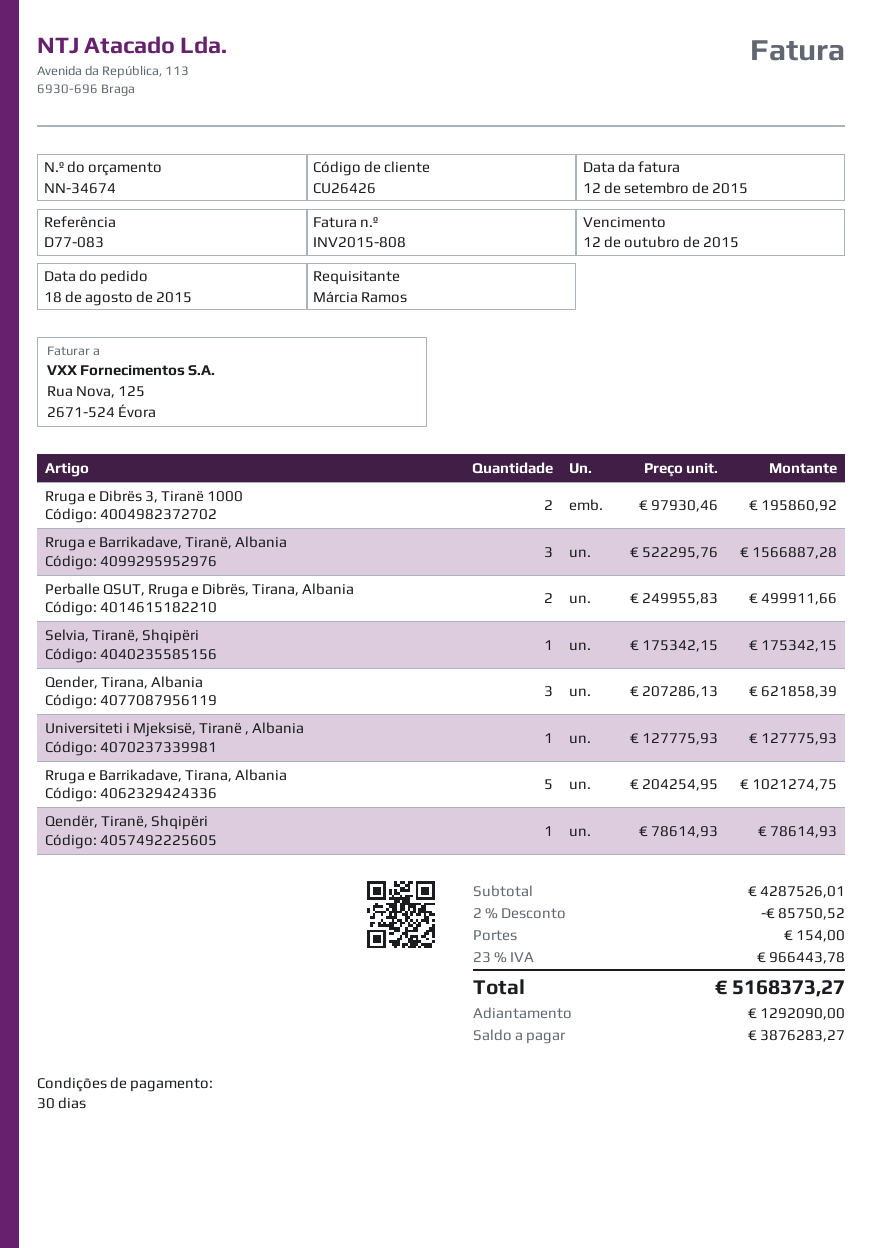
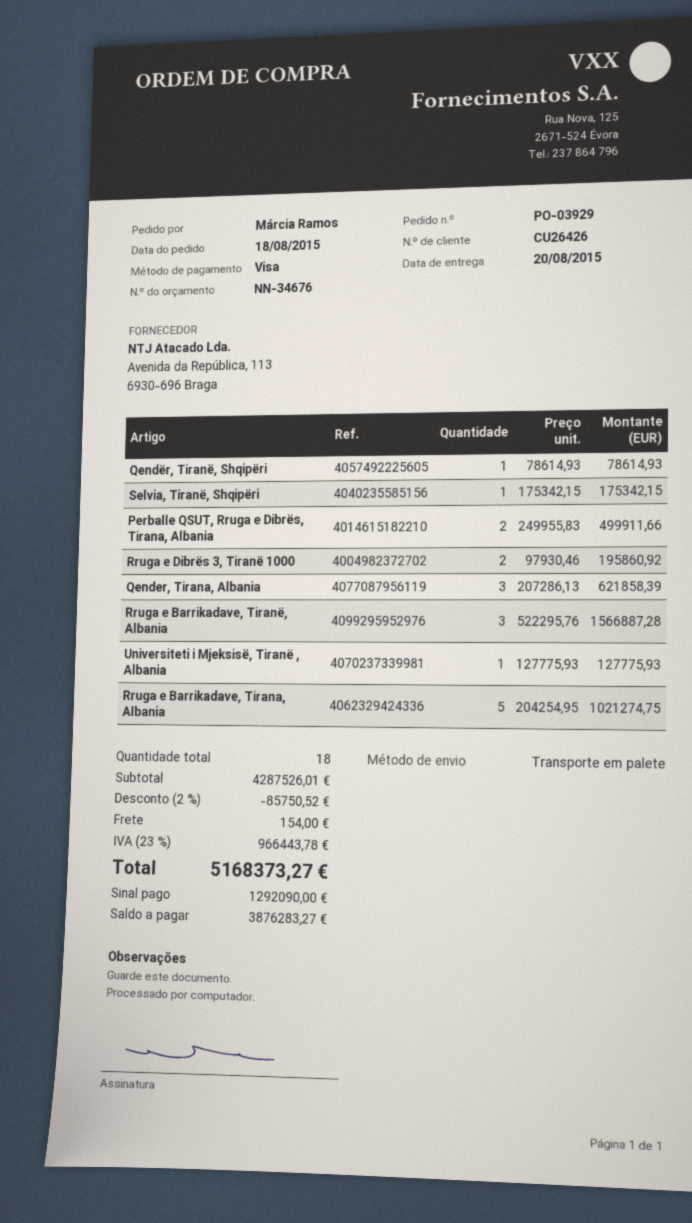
quote number: NN-34674 -> NN-34676

